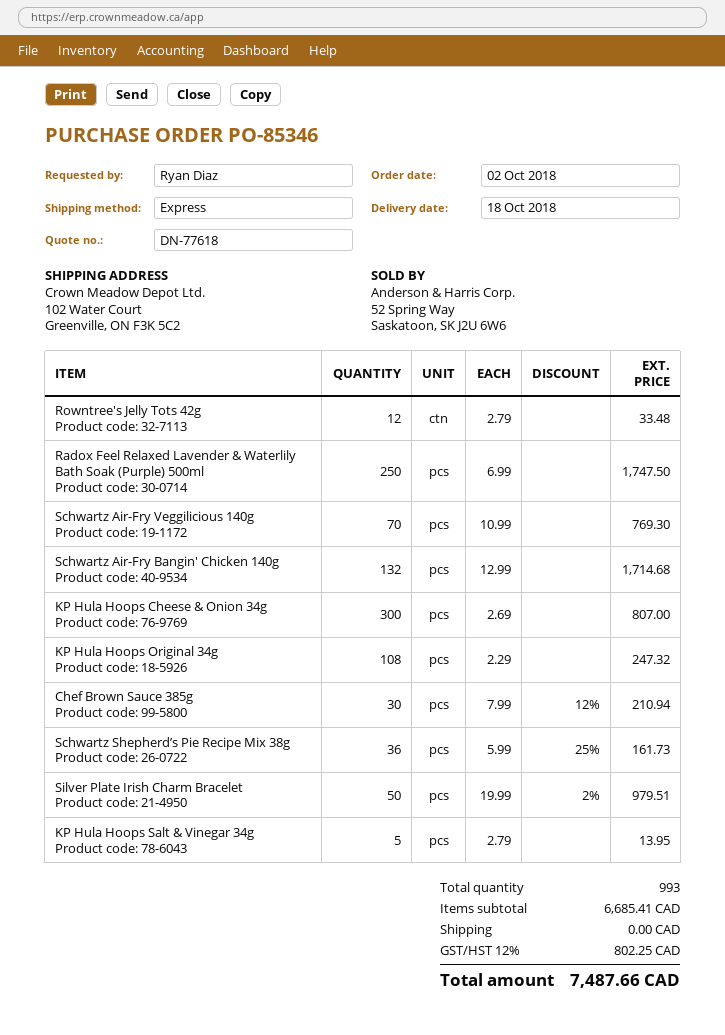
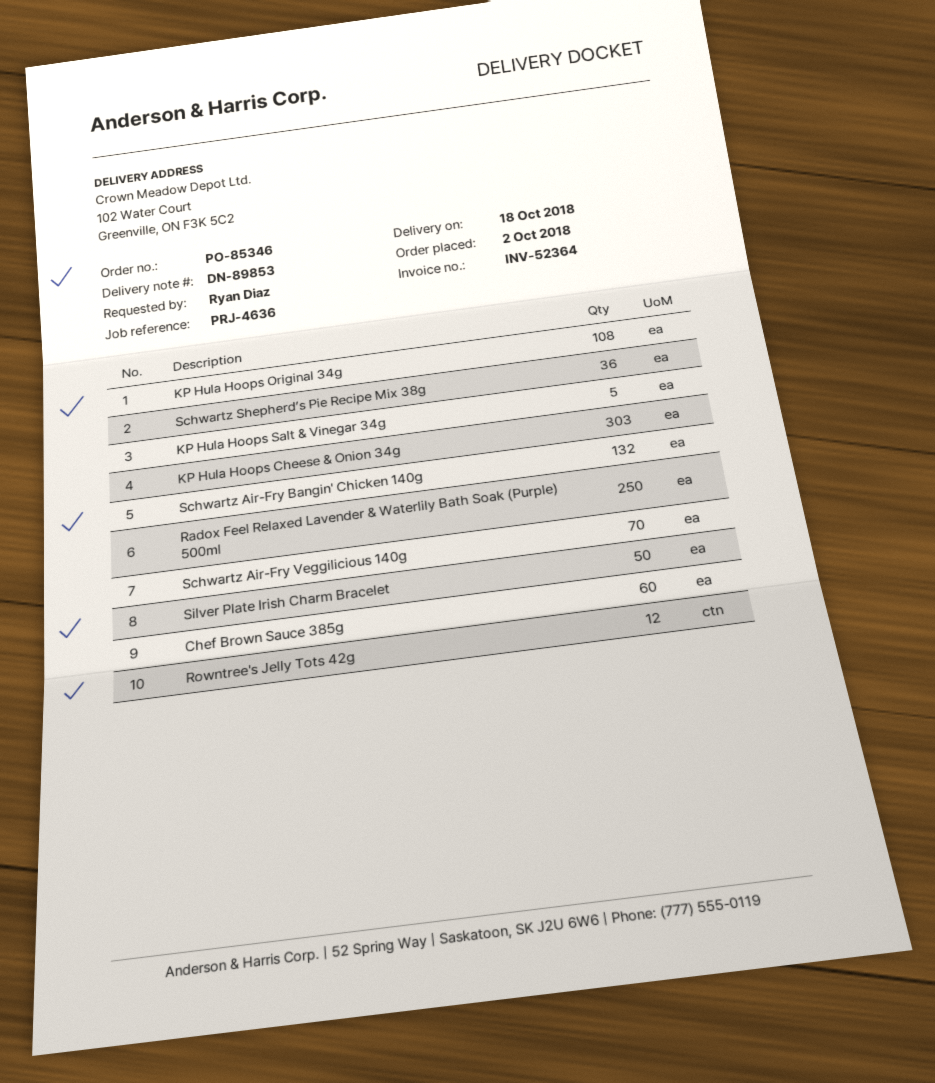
KP Hula Hoops Cheese & Onion 34g: 300 -> 303
Chef Brown Sauce 385g: 30 -> 60

